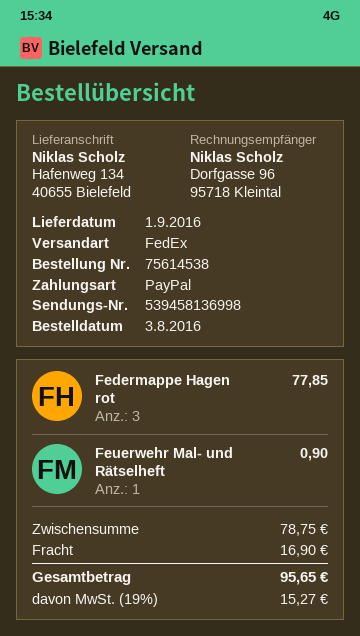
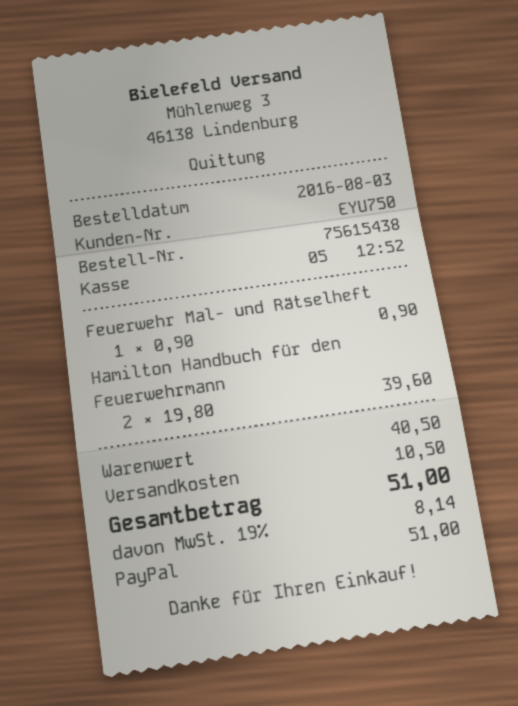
order number: 75614538 -> 75615438
Federmappe Hagen rot: 3 for 77.85 -> none
Hamilton Handbuch für den Feuerwehrmann: none -> 2 for 39.60
subtotal: 78.75 -> 40.50
shipping: 16.90 -> 10.50
tax: 19% = 15.27 -> 19% = 8.14
total: 95.65 -> 51.00

